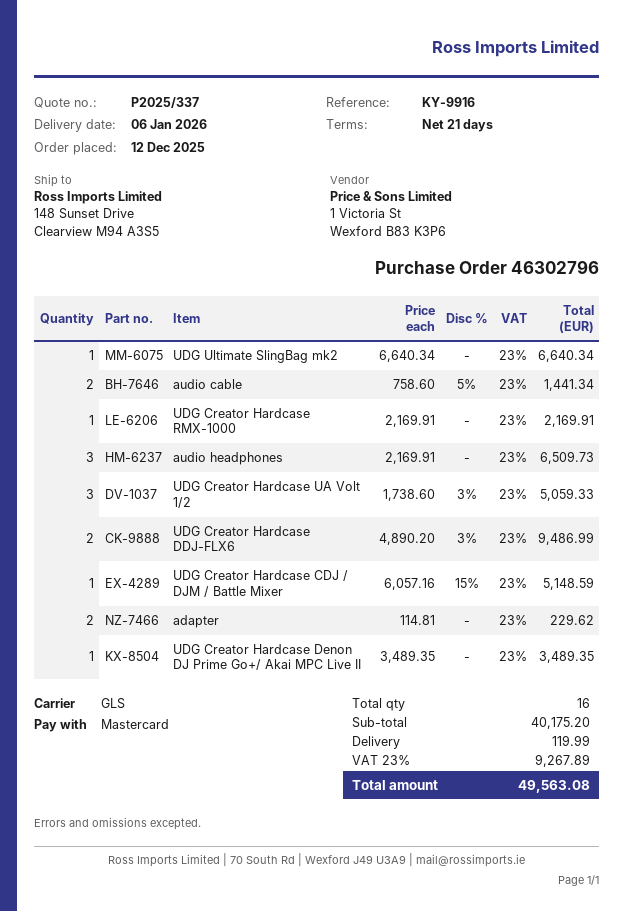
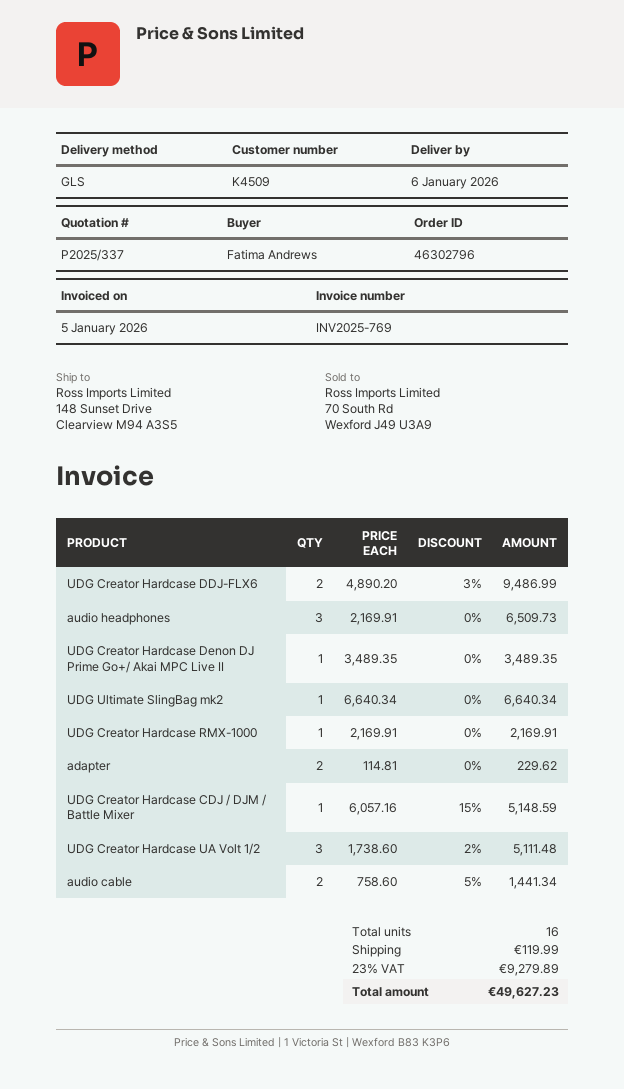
UDG Creator Hardcase UA Volt 1/2: 3 x 1738.60 - 3% = 5059.33 -> 3 x 1738.60 - 2% = 5111.48
tax: 23% = 9267.89 -> 23% = 9279.89
total: 49563.08 -> 49627.23

